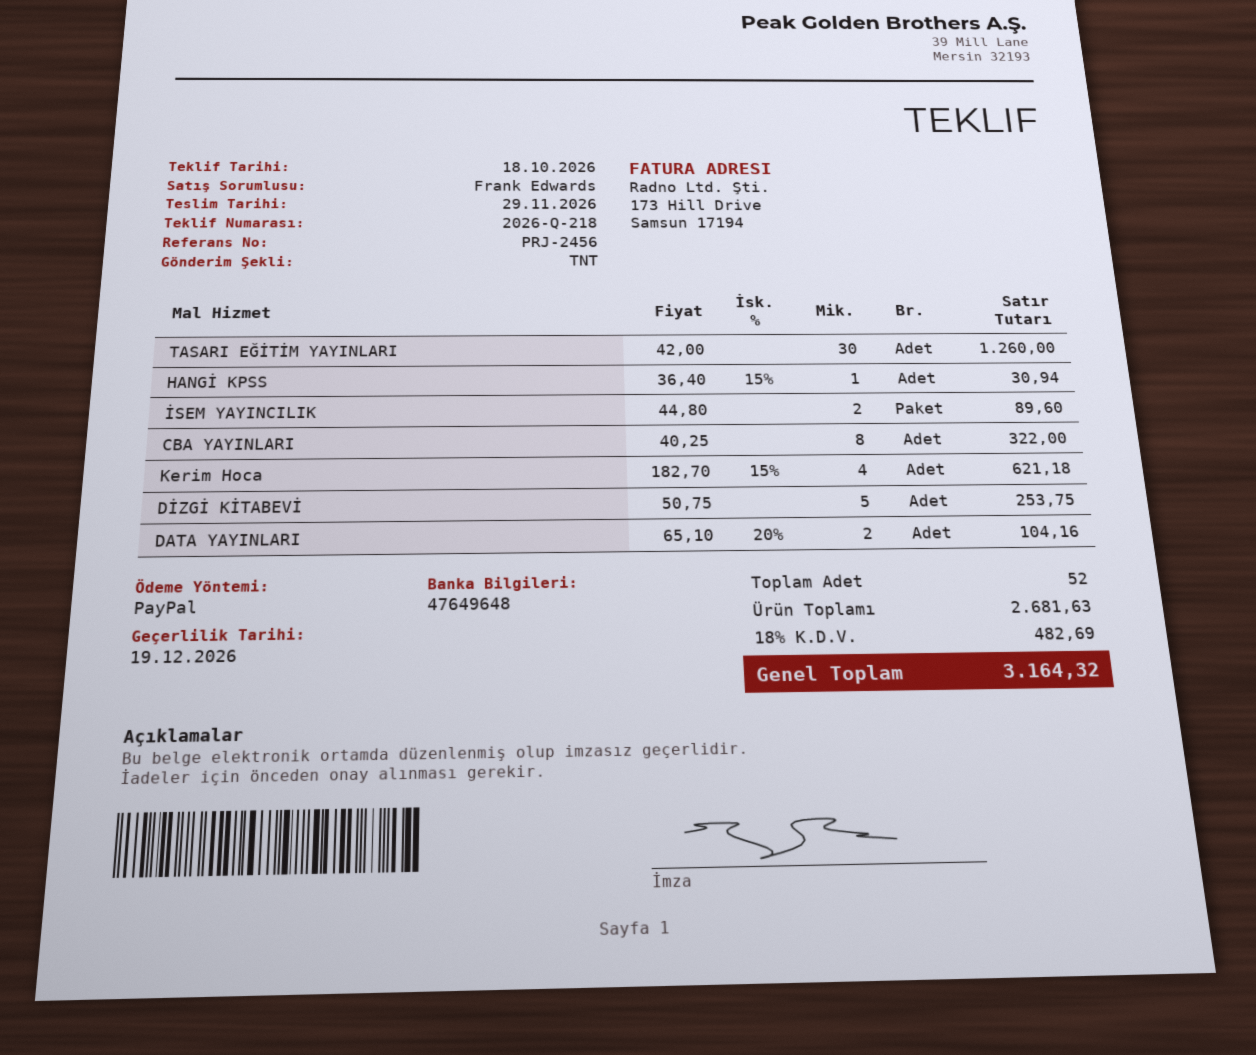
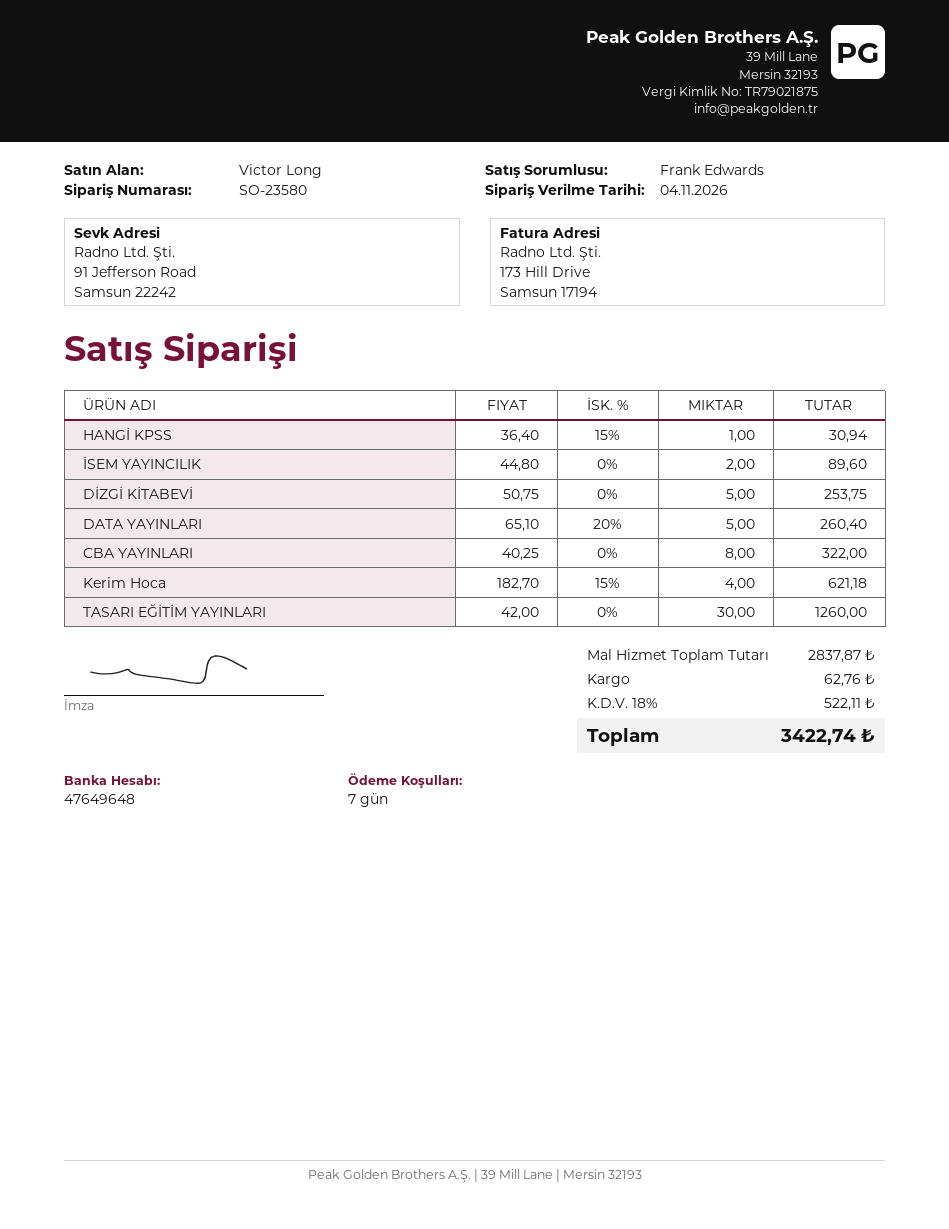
DATA YAYINLARI: 2 x 65.10 - 20% = 104.16 -> 5 x 65.10 - 20% = 260.40
subtotal: 2681.63 -> 2837.87
shipping: none -> 62.76
tax: 18% = 482.69 -> 18% = 522.11
total: 3164.32 -> 3422.74

